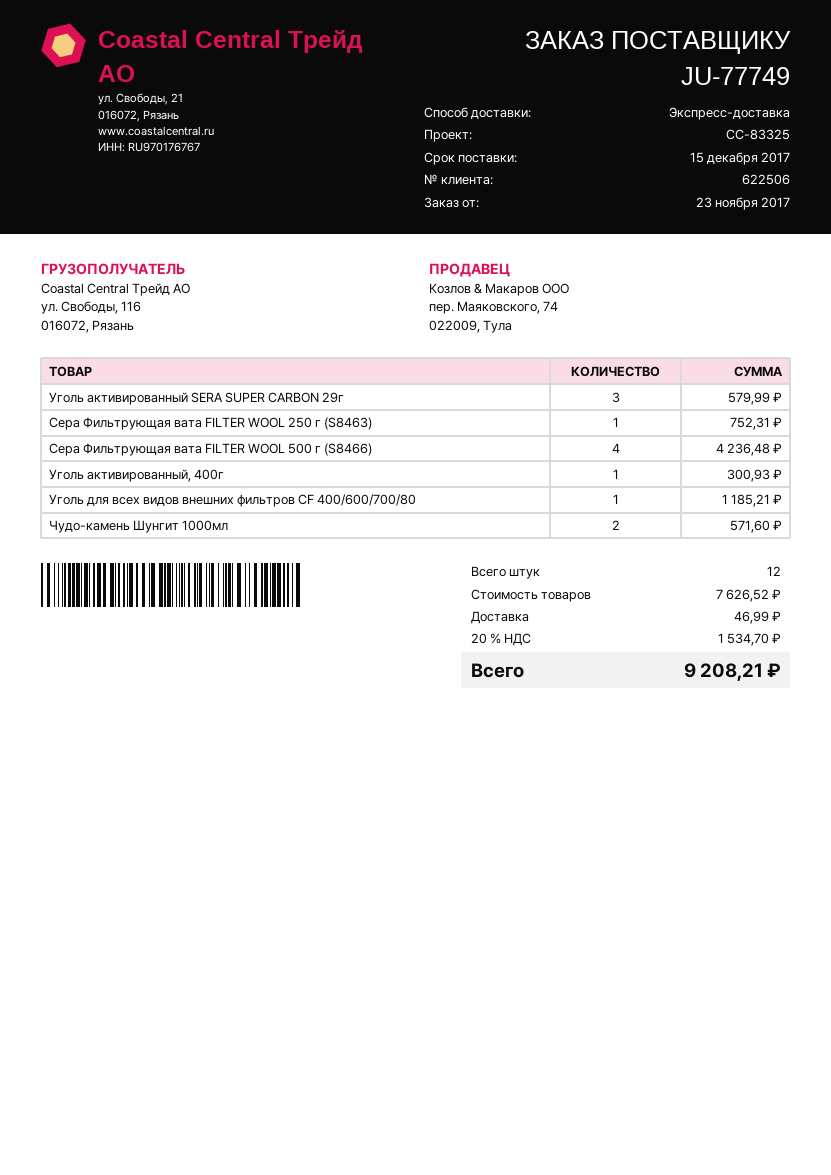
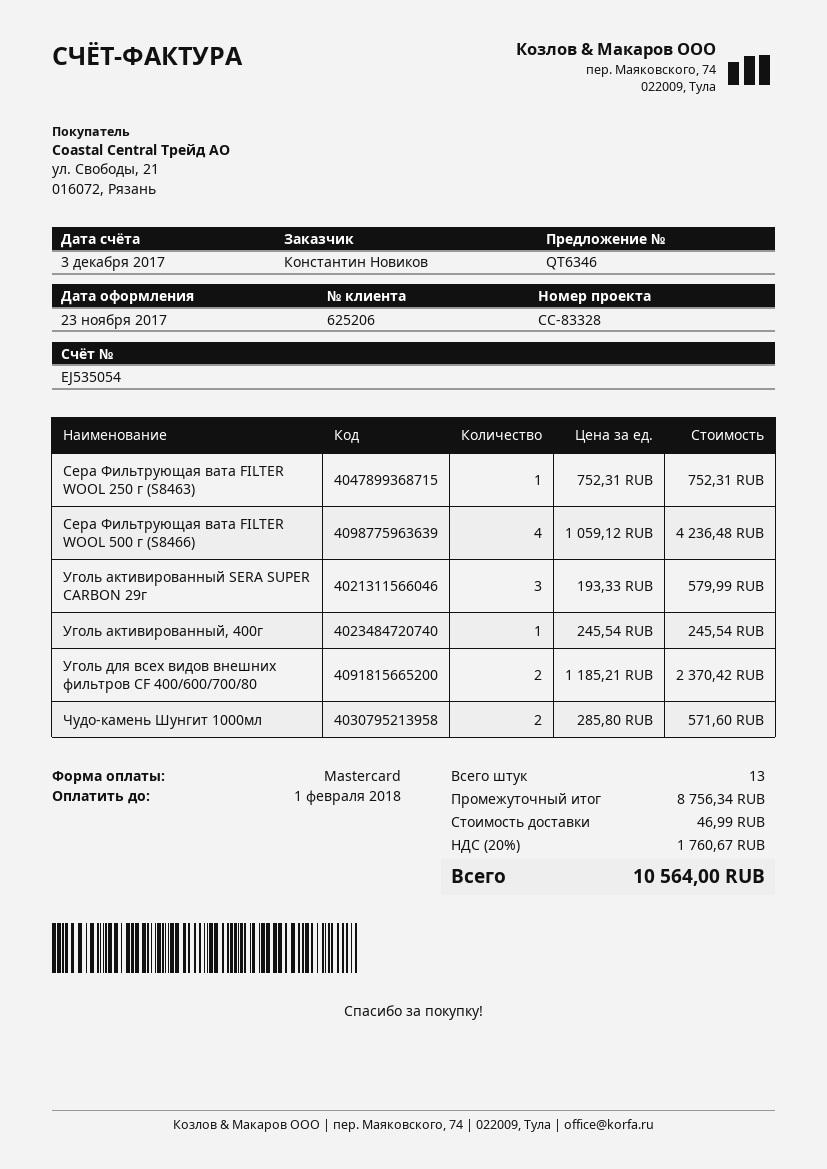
customer number: 622506 -> 625206
reference: CC-83325 -> CC-83328
Уголь активированный, 400г: 1 for 300.93 -> 1 for 245.54
Уголь для всех видов внешних фильтров CF 400/600/700/80: 1 for 1185.21 -> 2 for 2370.42
total quantity: 12 -> 13
subtotal: 7626.52 -> 8756.34
tax: 20% = 1534.70 -> 20% = 1760.67
total: 9208.21 -> 10564.00

